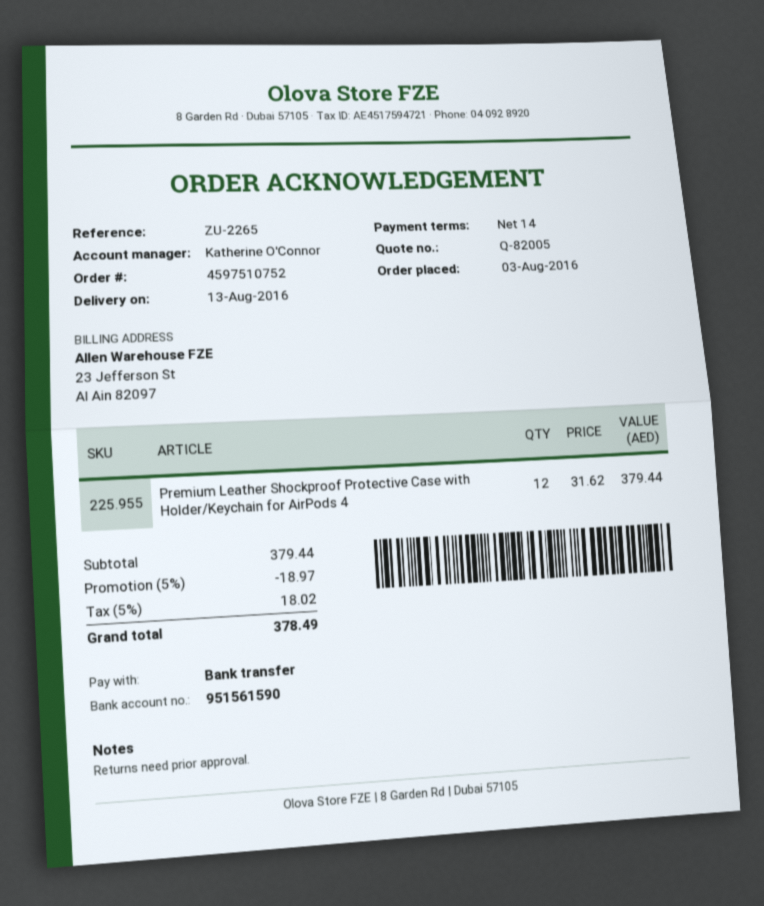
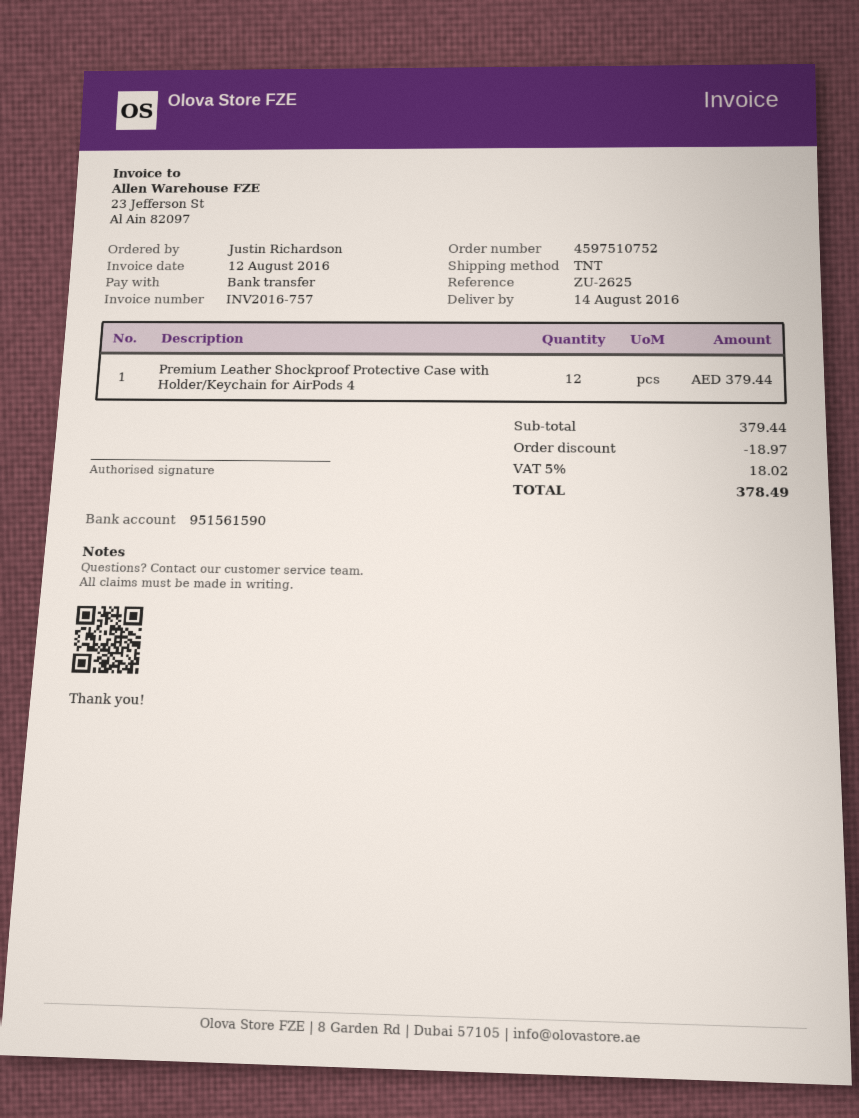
delivery date: 2016-08-13 -> 2016-08-14
reference: ZU-2265 -> ZU-2625

